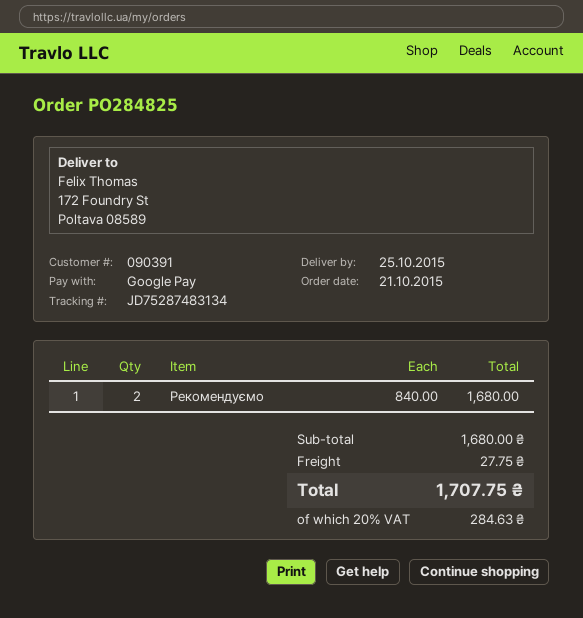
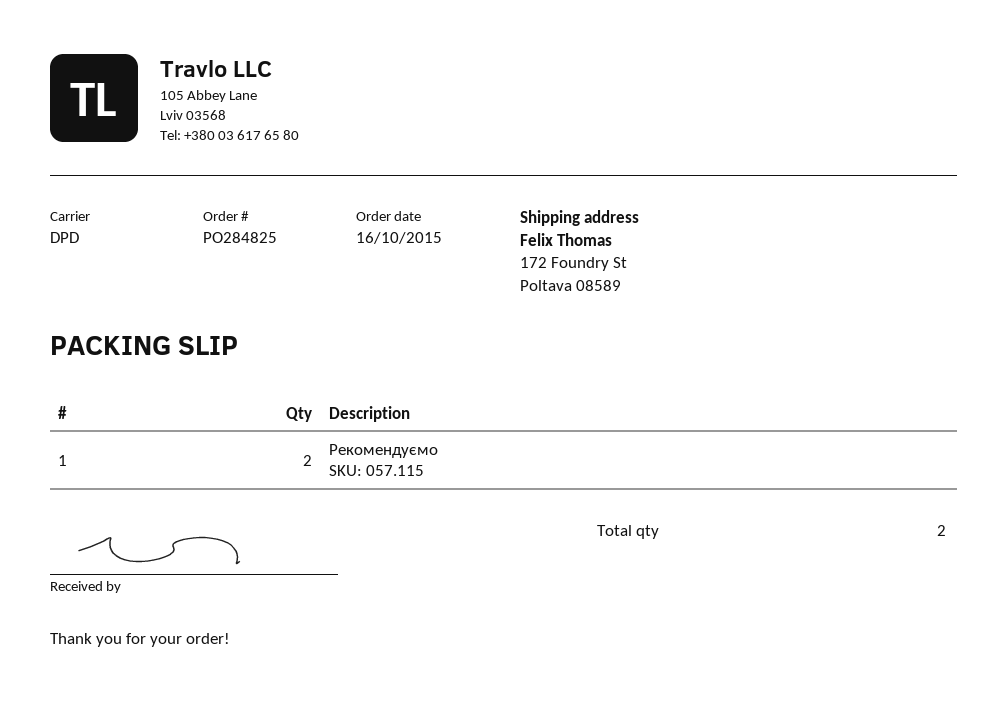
order date: 2015-10-21 -> 2015-10-16

